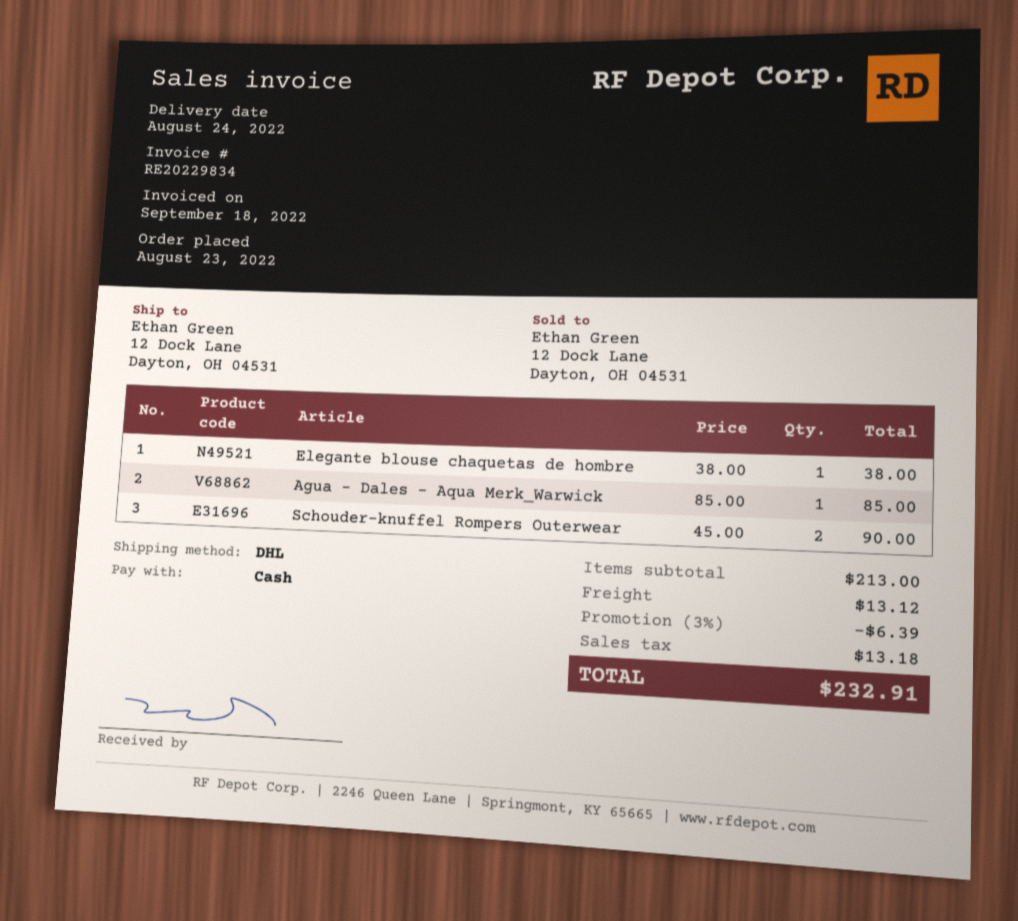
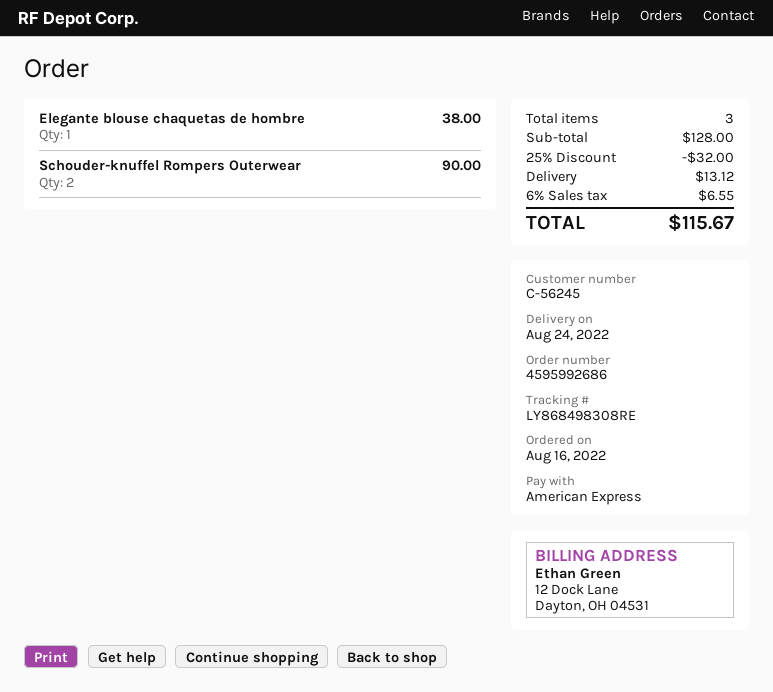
order date: 2022-08-23 -> 2022-08-16
payment method: cash -> American Express
Agua - Dales - Aqua Merk_Warwick: 1 for 85.00 -> none
subtotal: 213.00 -> 128.00
discount: 3% = 6.39 -> 25% = 32.00
tax: 13.18 -> 6.55
total: 232.91 -> 115.67

